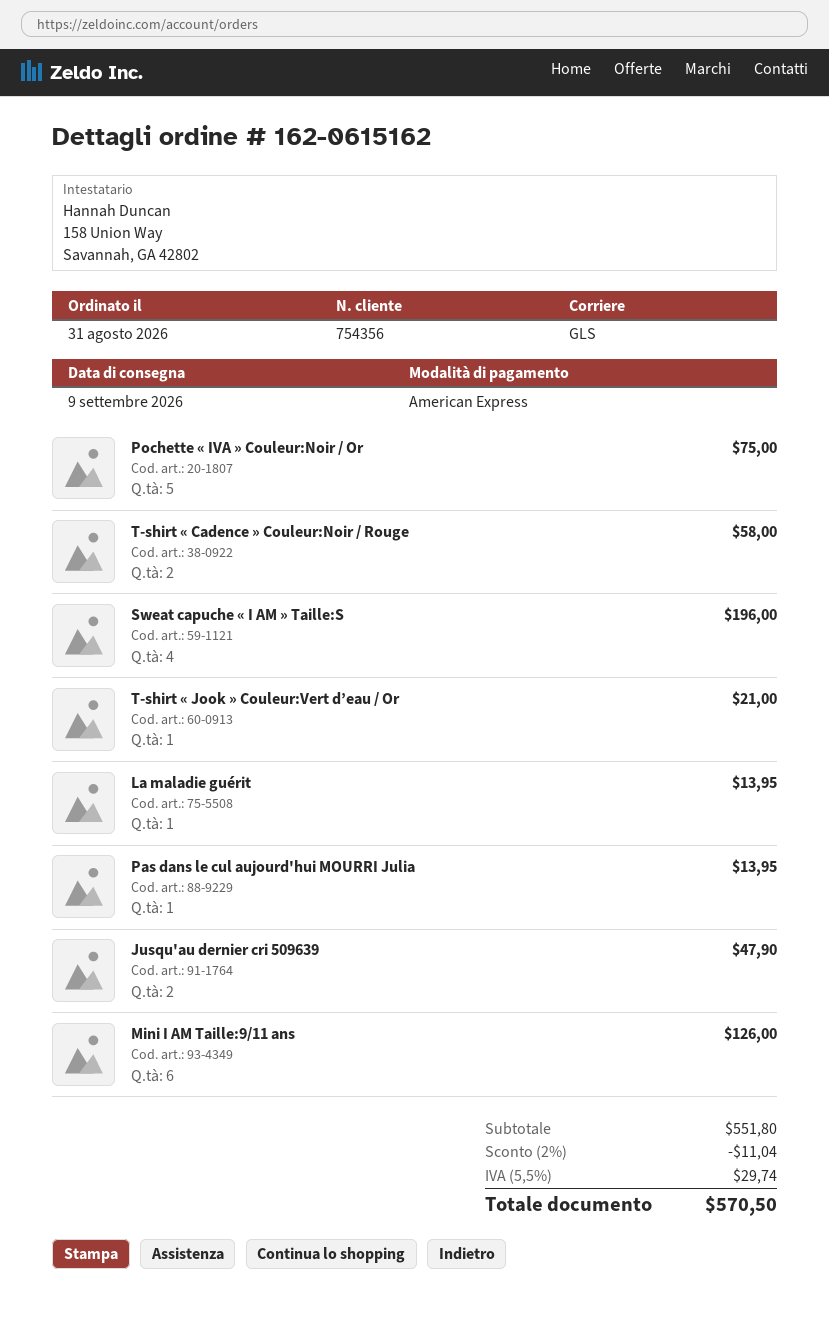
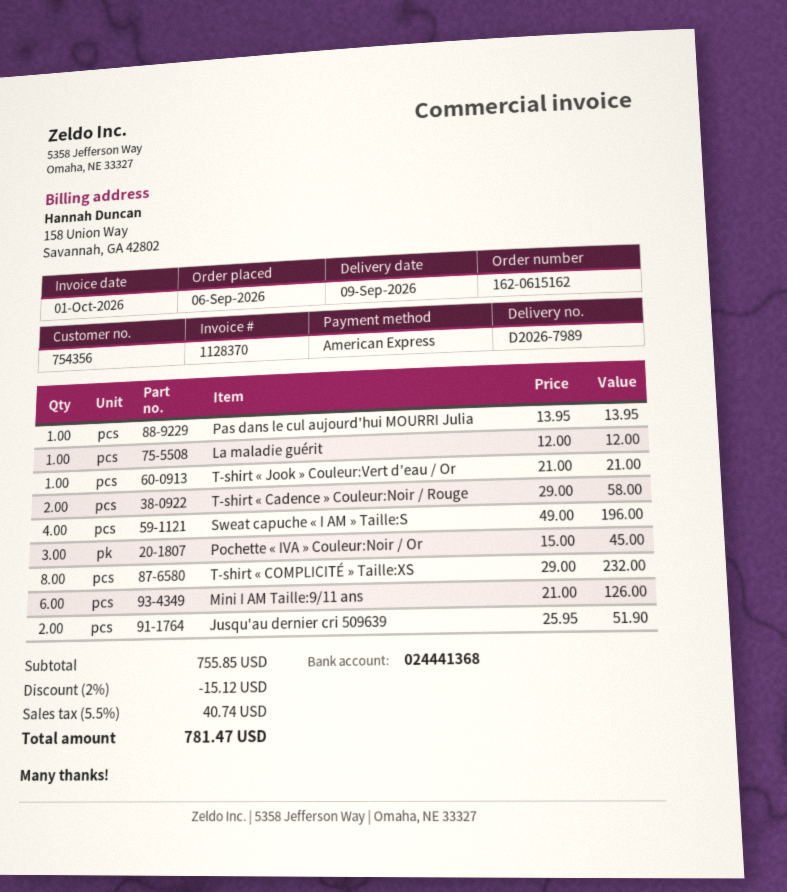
order date: 2026-08-31 -> 2026-09-06
Pochette « IVA » Couleur:Noir / Or: 5 for 75.00 -> 3 for 45.00
La maladie guérit: 1 for 13.95 -> 1 for 12.00
Jusqu'au dernier cri 509639: 2 for 47.90 -> 2 for 51.90
T-shirt « COMPLICITÉ » Taille:XS: none -> 8 for 232.00
subtotal: 551.80 -> 755.85
discount: 2% = 11.04 -> 2% = 15.12
tax: 5.5% = 29.74 -> 5.5% = 40.74
total: 570.50 -> 781.47

